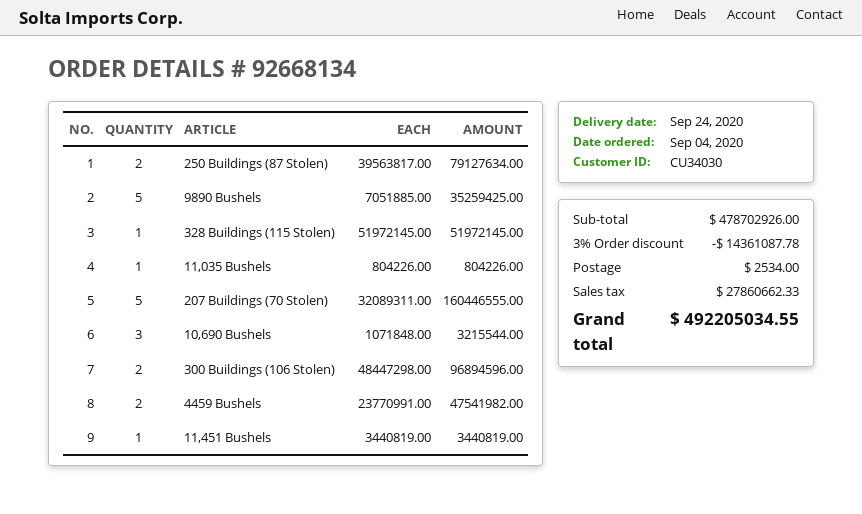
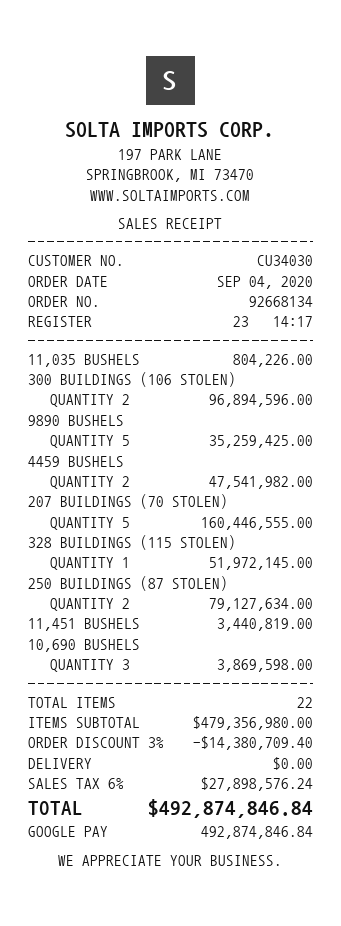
10,690 Bushels: 3 for 3215544.00 -> 3 for 3869598.00
subtotal: 478702926.00 -> 479356980.00
discount: 3% = 14361087.78 -> 3% = 14380709.40
shipping: 2534.00 -> 0.00
tax: 27860662.33 -> 27898576.24
total: 492205034.55 -> 492874846.84

